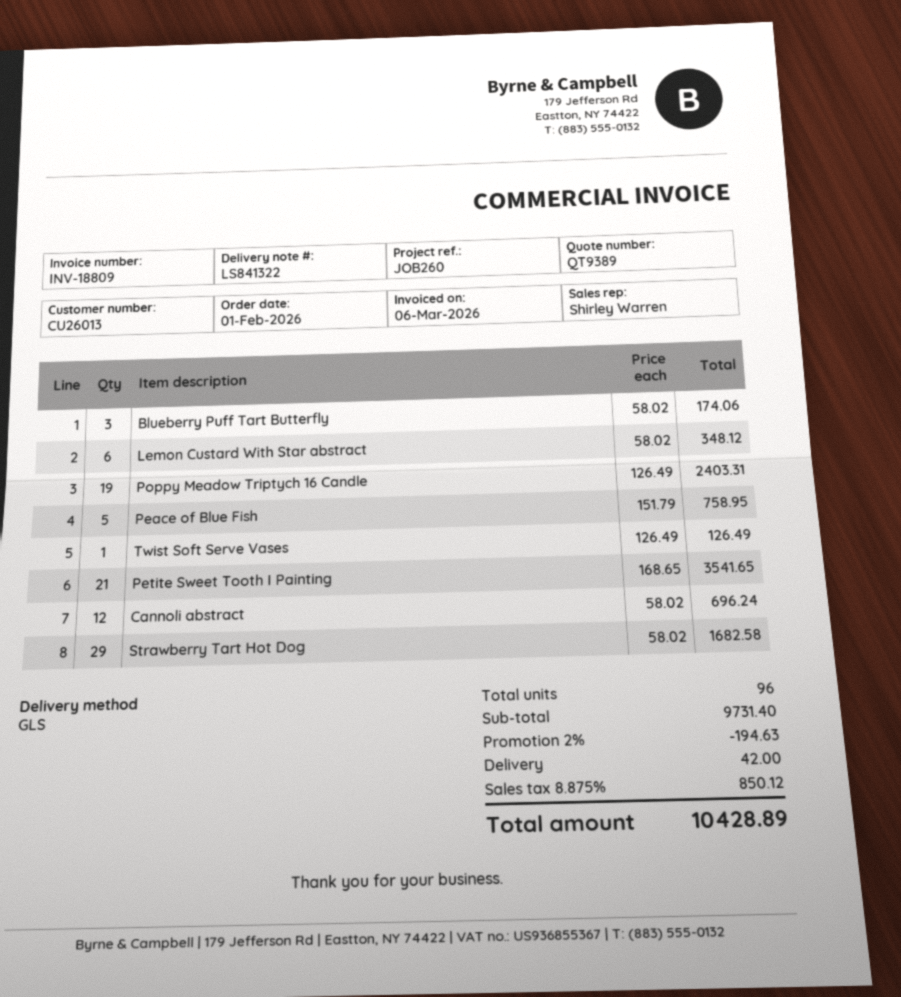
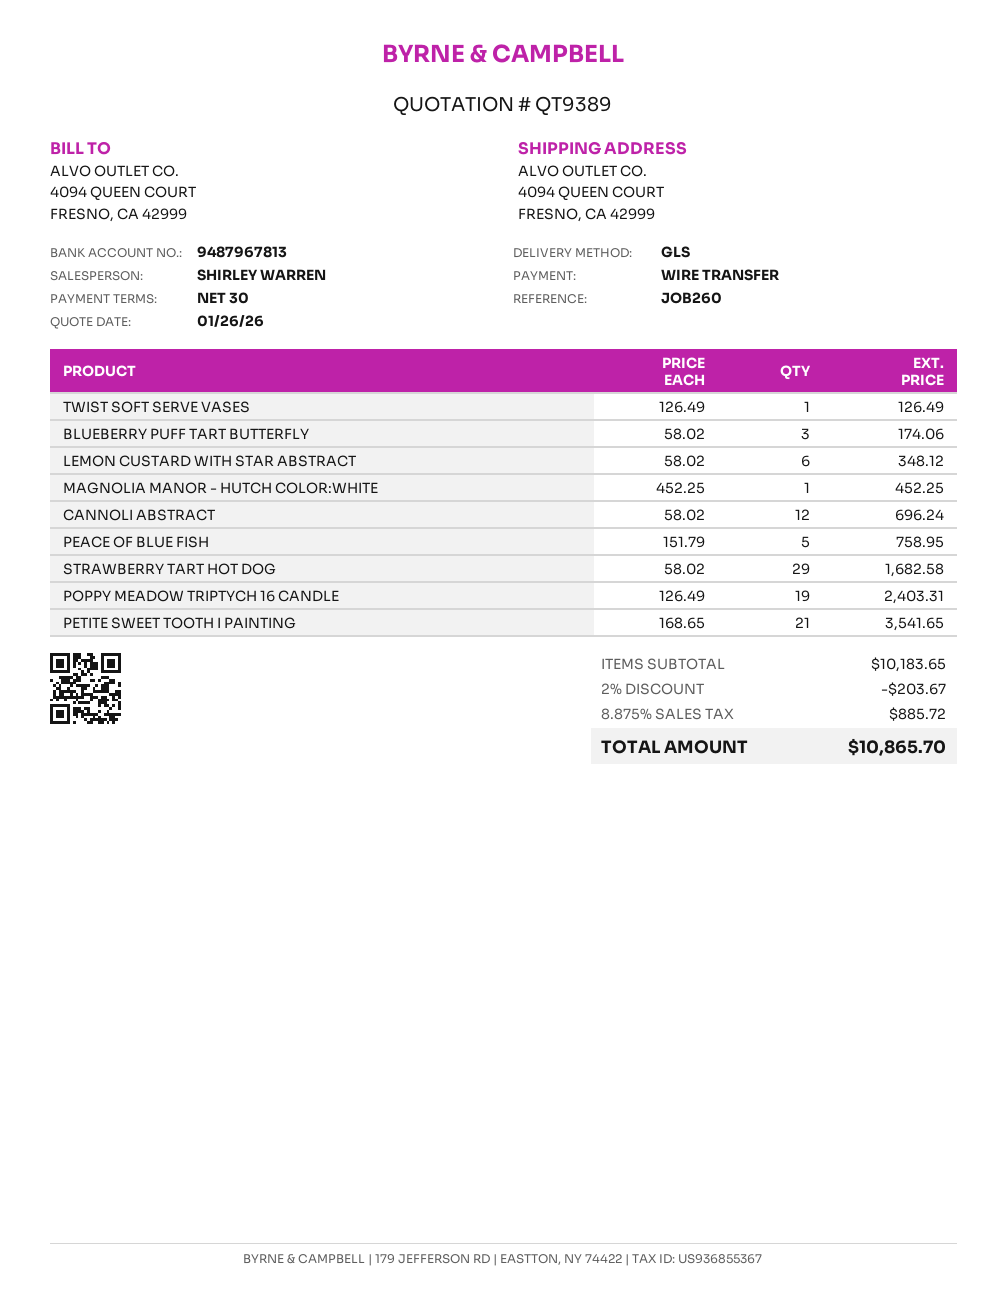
MAGNOLIA MANOR - HUTCH COLOR:WHITE: none -> 1 x 452.25 = 452.25
subtotal: 9731.40 -> 10183.65
discount: 2% = 194.63 -> 2% = 203.67
shipping: 42.00 -> none
tax: 8.875% = 850.12 -> 8.875% = 885.72
total: 10428.89 -> 10865.70

